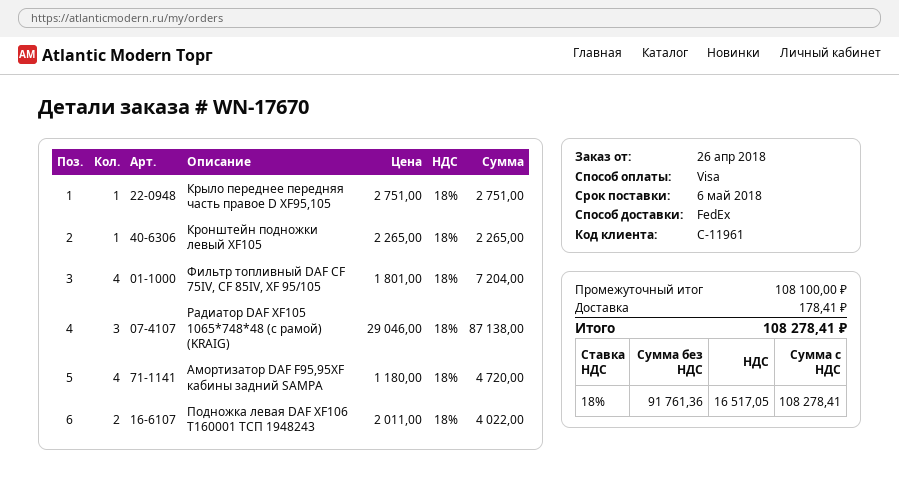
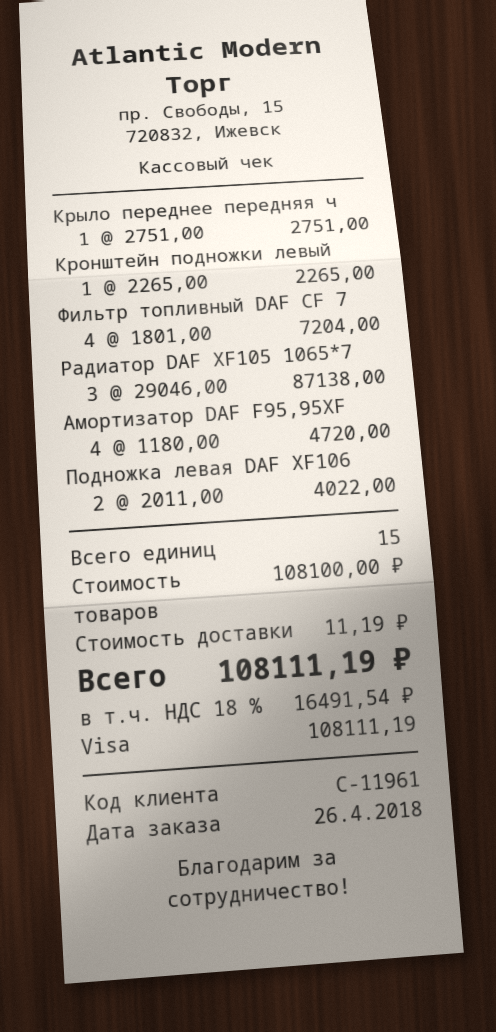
shipping: 178.41 -> 11.19
tax: 18% = 16517.05 -> 18% = 16491.54
total: 108278.41 -> 108111.19

